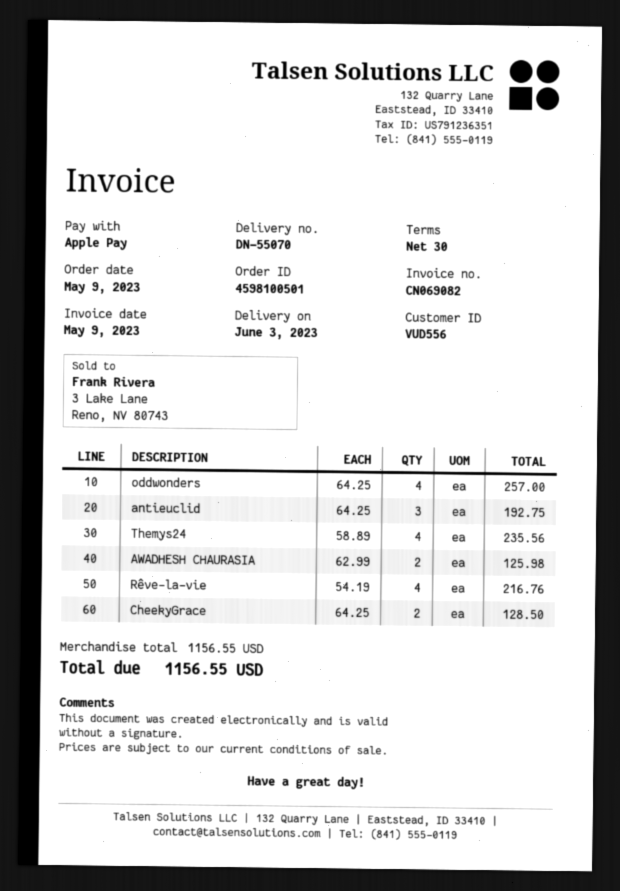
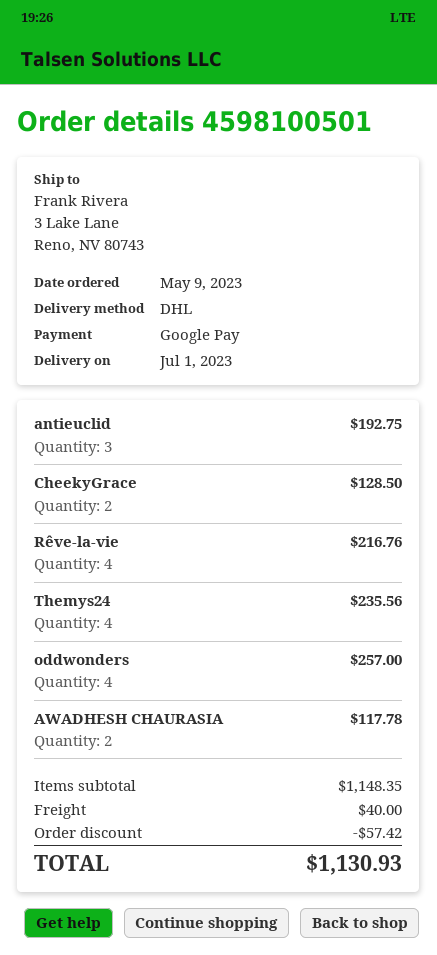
delivery date: 2023-06-03 -> 2023-07-01
payment method: Apple Pay -> Google Pay
AWADHESH CHAURASIA: 2 for 125.98 -> 2 for 117.78
subtotal: 1156.55 -> 1148.35
discount: none -> 57.42
shipping: none -> 40.00
total: 1156.55 -> 1130.93

